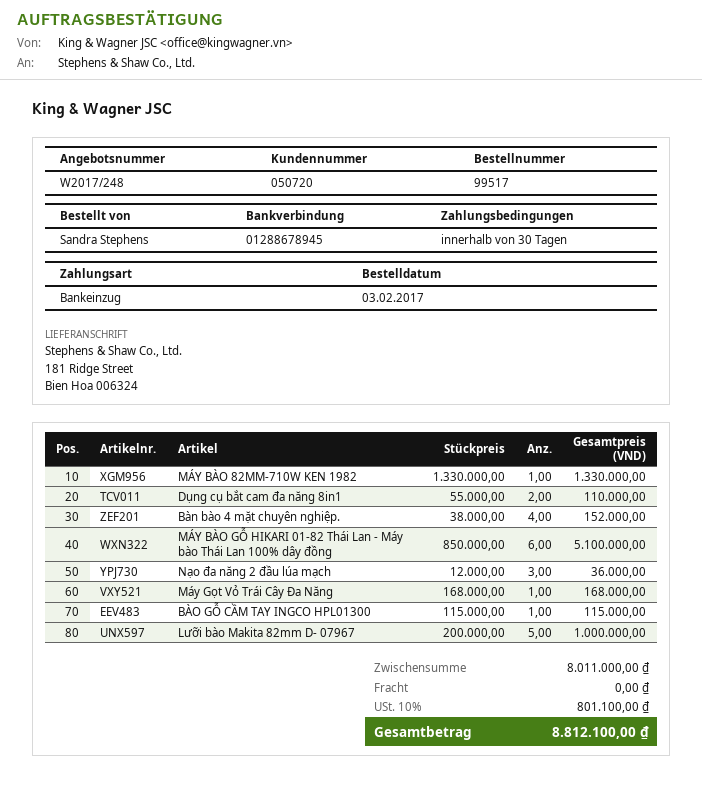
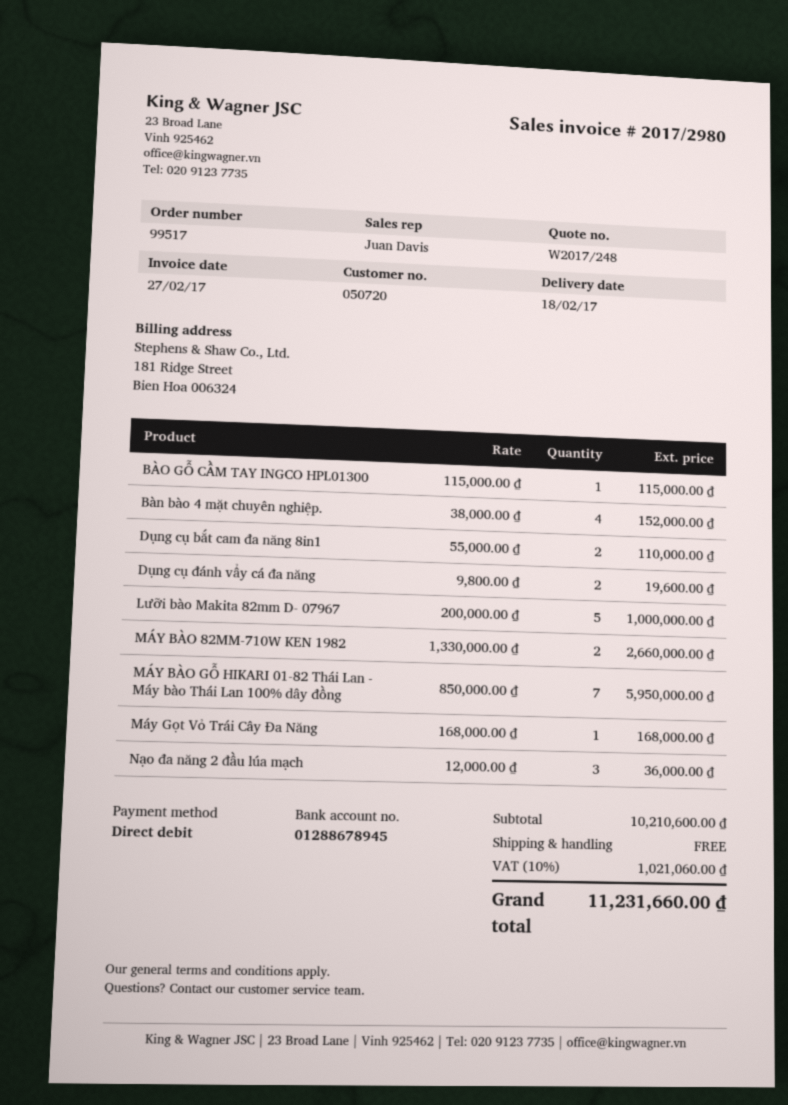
MÁY BÀO 82MM-710W KEN 1982: 1 x 1330000.00 = 1330000.00 -> 2 x 1330000.00 = 2660000.00
MÁY BÀO GỖ HIKARI 01-82 Thái Lan - Máy bào Thái Lan 100% dây đồng: 6 x 850000.00 = 5100000.00 -> 7 x 850000.00 = 5950000.00
Dụng cụ đánh vẩy cá đa năng: none -> 2 x 9800.00 = 19600.00
subtotal: 8011000.00 -> 10210600.00
tax: 10% = 801100.00 -> 10% = 1021060.00
total: 8812100.00 -> 11231660.00

